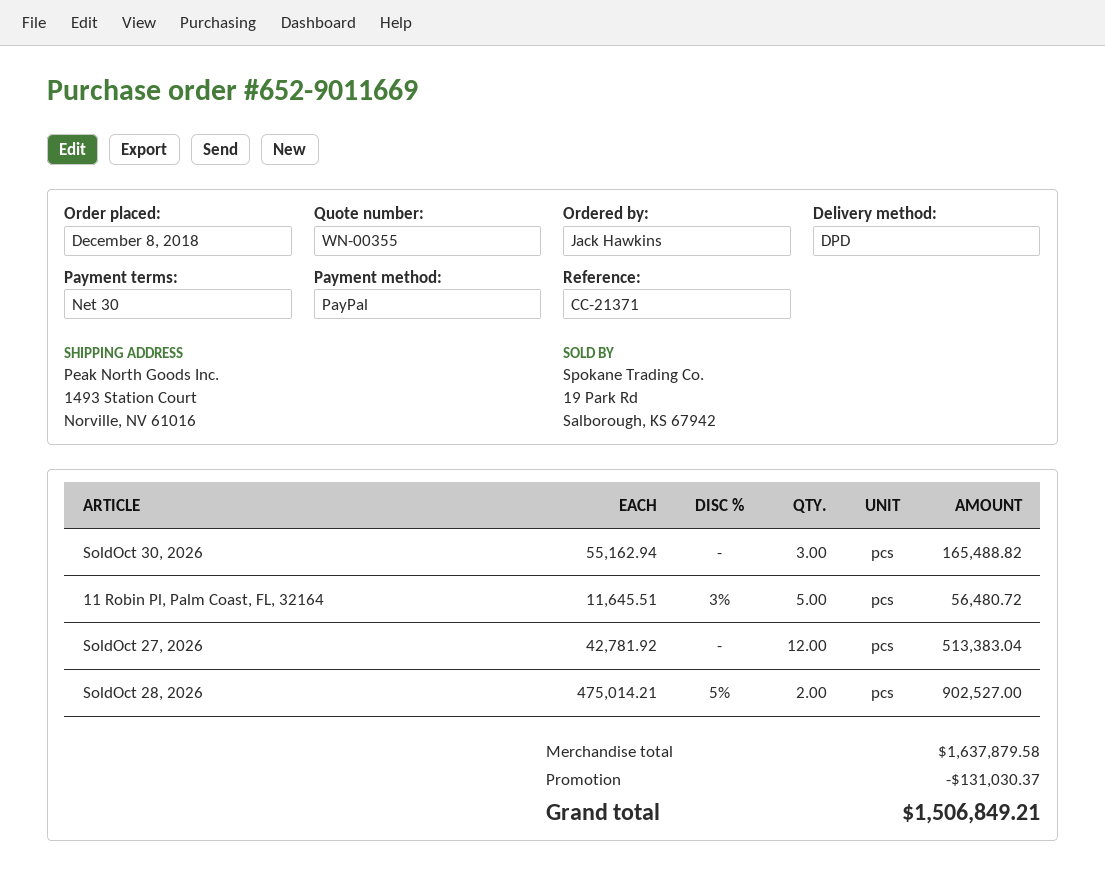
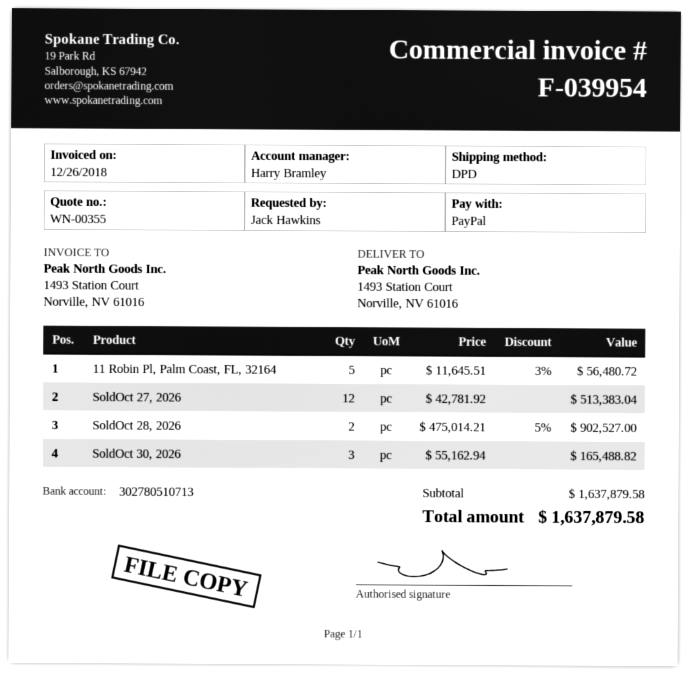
discount: 131030.37 -> none
total: 1506849.21 -> 1637879.58

